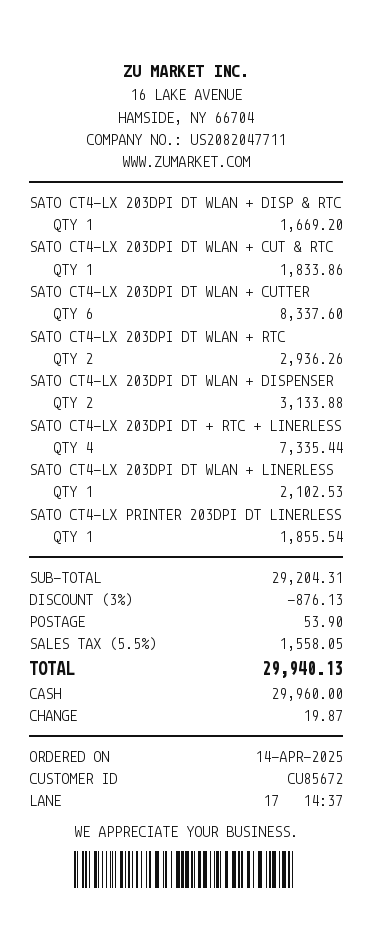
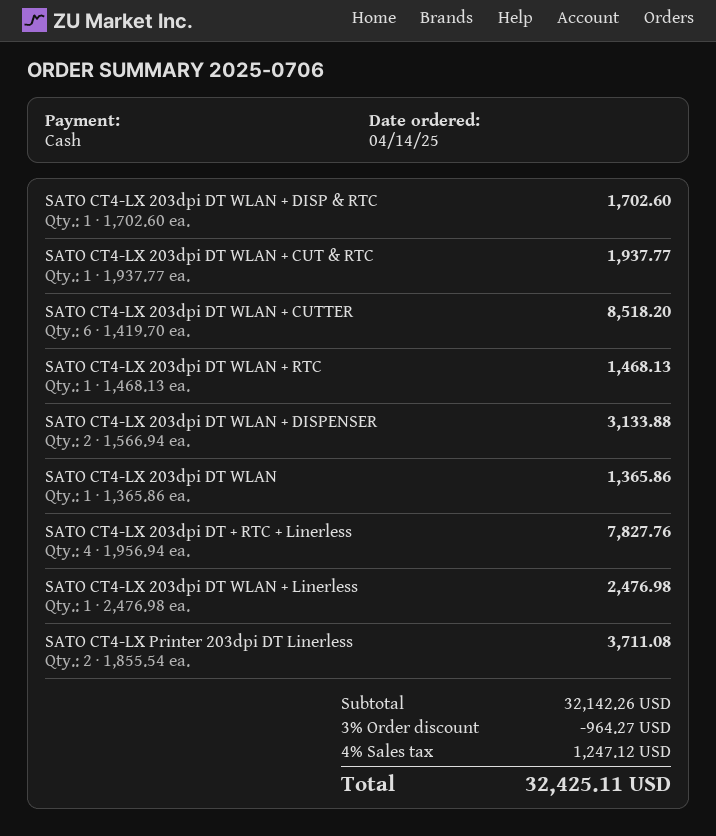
SATO CT4-LX 203DPI DT WLAN + DISP & RTC: 1 for 1669.20 -> 1 for 1702.60
SATO CT4-LX 203DPI DT WLAN + CUT & RTC: 1 for 1833.86 -> 1 for 1937.77
SATO CT4-LX 203DPI DT WLAN + CUTTER: 6 for 8337.60 -> 6 for 8518.20
SATO CT4-LX 203DPI DT WLAN + RTC: 2 for 2936.26 -> 1 for 1468.13
SATO CT4-LX 203DPI DT + RTC + LINERLESS: 4 for 7335.44 -> 4 for 7827.76
SATO CT4-LX 203DPI DT WLAN + LINERLESS: 1 for 2102.53 -> 1 for 2476.98
SATO CT4-LX PRINTER 203DPI DT LINERLESS: 1 for 1855.54 -> 2 for 3711.08
SATO CT4-LX 203dpi DT WLAN: none -> 1 for 1365.86
subtotal: 29204.31 -> 32142.26
discount: 3% = 876.13 -> 3% = 964.27
shipping: 53.90 -> none
tax: 5.5% = 1558.05 -> 4% = 1247.12
total: 29940.13 -> 32425.11

